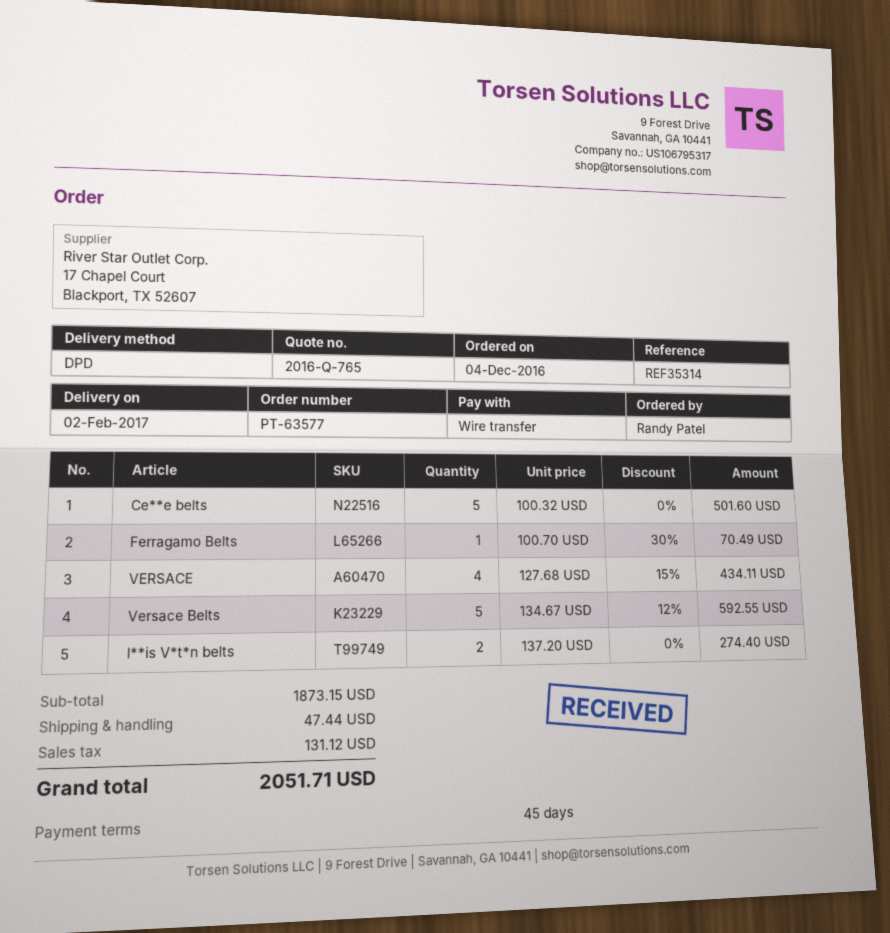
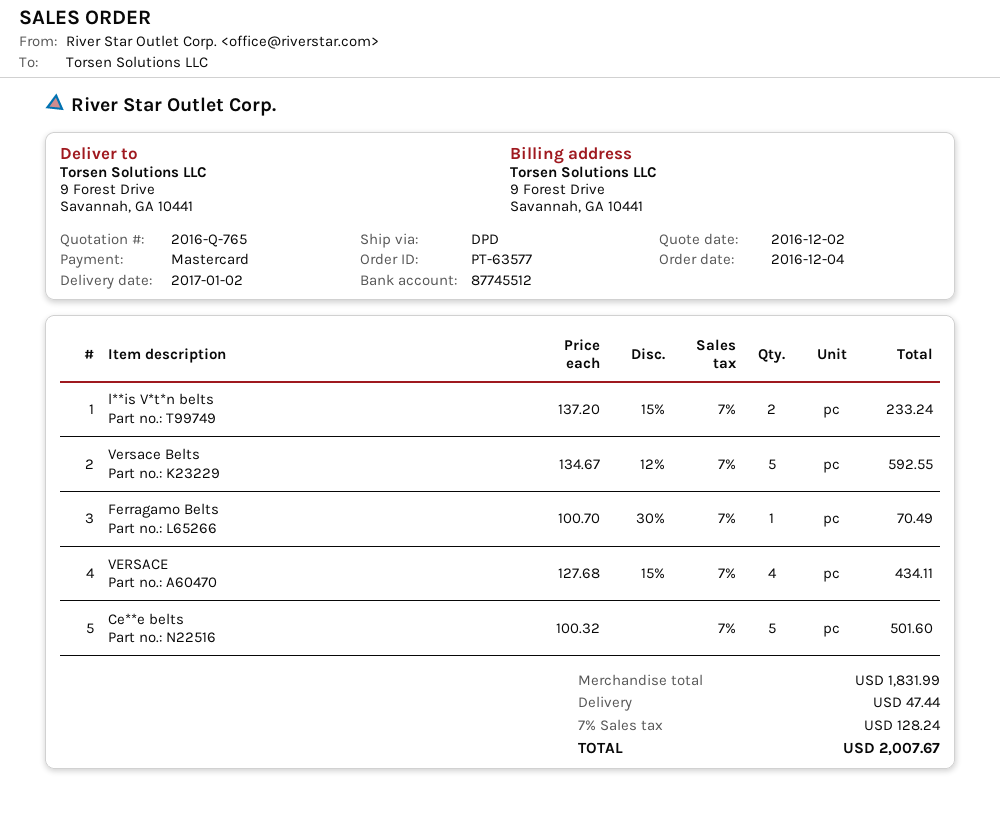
delivery date: 2017-02-02 -> 2017-01-02
payment method: bank transfer -> Mastercard
l**is V*t*n belts: 2 x 137.20 = 274.40 -> 2 x 137.20 - 15% = 233.24
subtotal: 1873.15 -> 1831.99
tax: 131.12 -> 128.24
total: 2051.71 -> 2007.67

